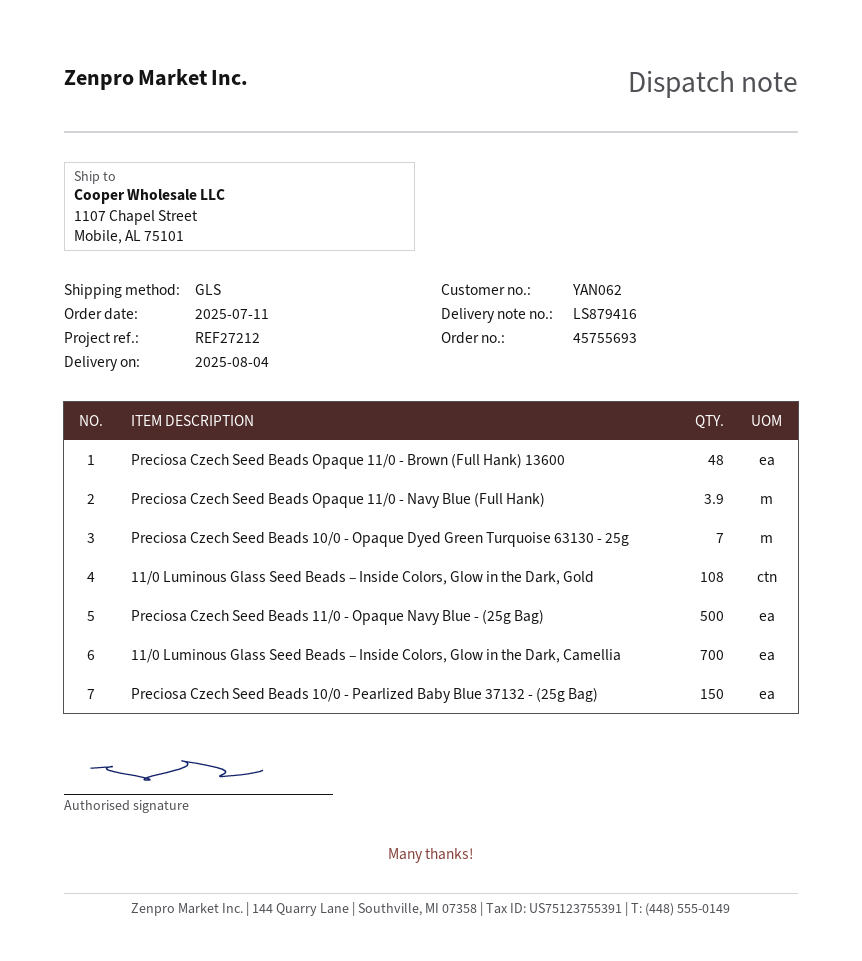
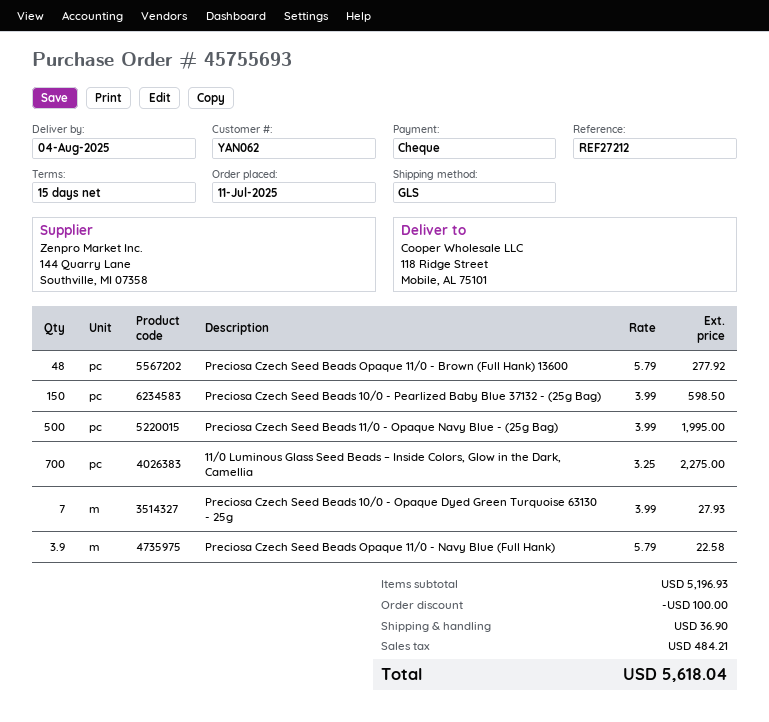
ship to: 1107 Chapel Street, Mobile, AL 75101 -> 118 Ridge Street, Mobile, AL 75101
11/0 Luminous Glass Seed Beads – Inside Colors, Glow in the Dark, Gold: 108 -> none

